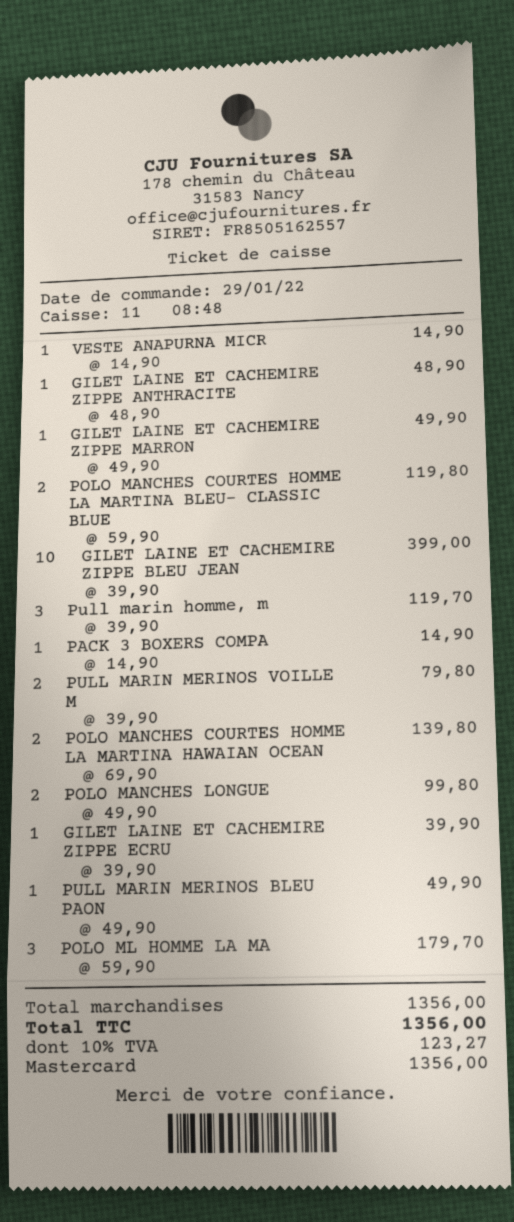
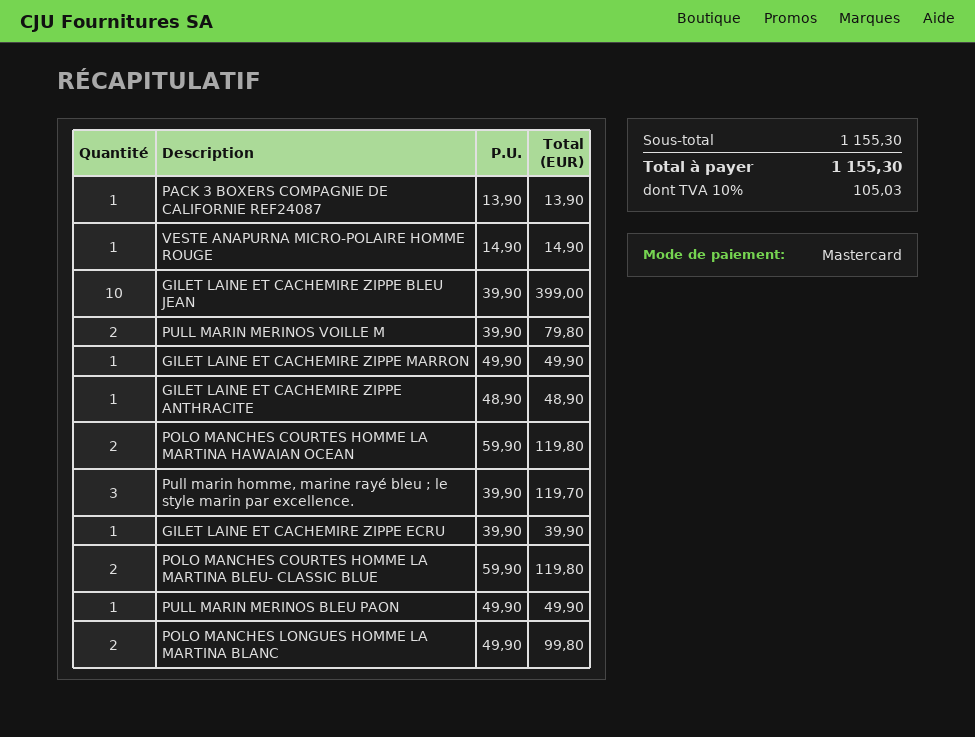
PACK 3 BOXERS COMPA: 1 x 14.90 = 14.90 -> 1 x 13.90 = 13.90
POLO MANCHES COURTES HOMME LA MARTINA HAWAIAN OCEAN: 2 x 69.90 = 139.80 -> 2 x 59.90 = 119.80
POLO ML HOMME LA MA: 3 x 59.90 = 179.70 -> none
subtotal: 1356.00 -> 1155.30
tax: 10% = 123.27 -> 10% = 105.03
total: 1356.00 -> 1155.30

